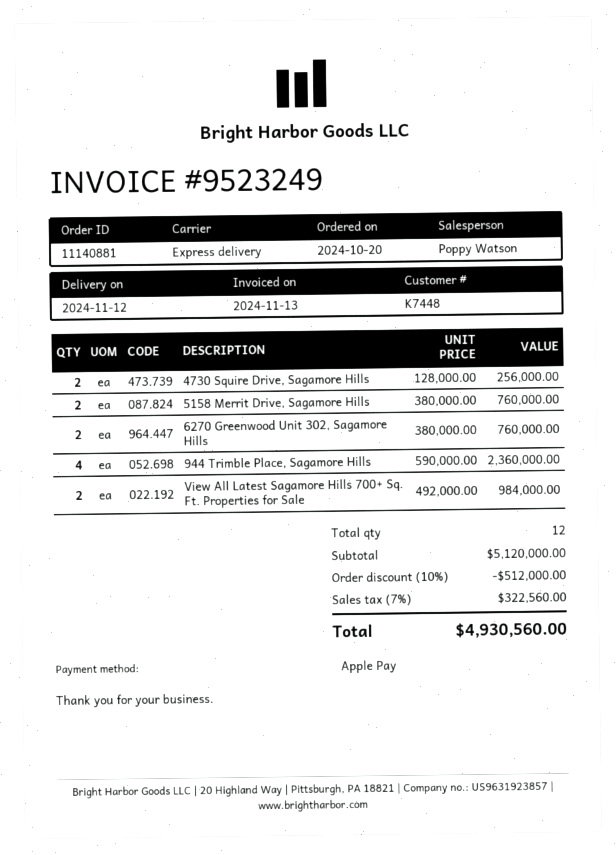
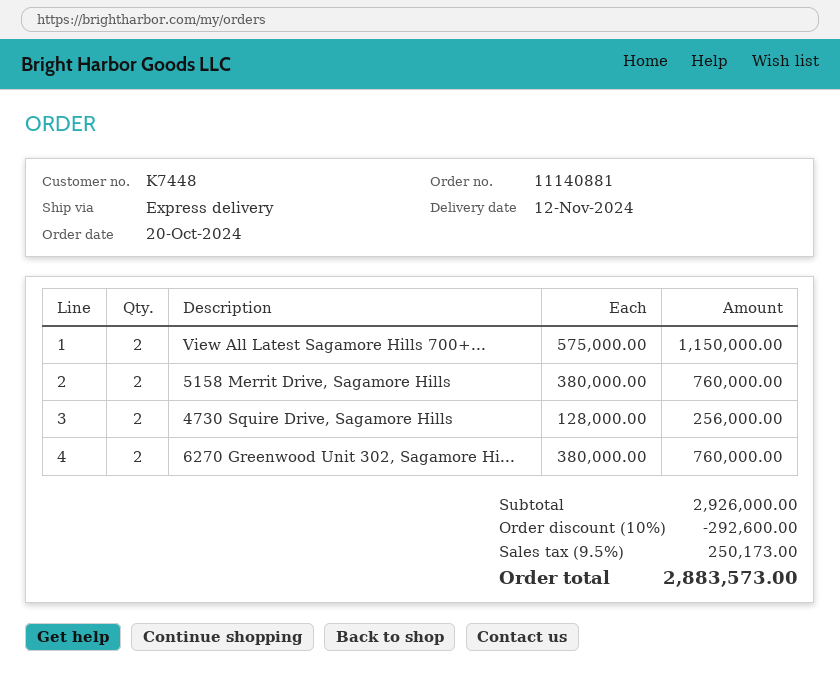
944 Trimble Place, Sagamore Hills: 4 x 590000.00 = 2360000.00 -> none
View All Latest Sagamore Hills 700+ Sq. Ft. Properties for Sale: 2 x 492000.00 = 984000.00 -> 2 x 575000.00 = 1150000.00
subtotal: 5120000.00 -> 2926000.00
discount: 10% = 512000.00 -> 10% = 292600.00
tax: 7% = 322560.00 -> 9.5% = 250173.00
total: 4930560.00 -> 2883573.00

